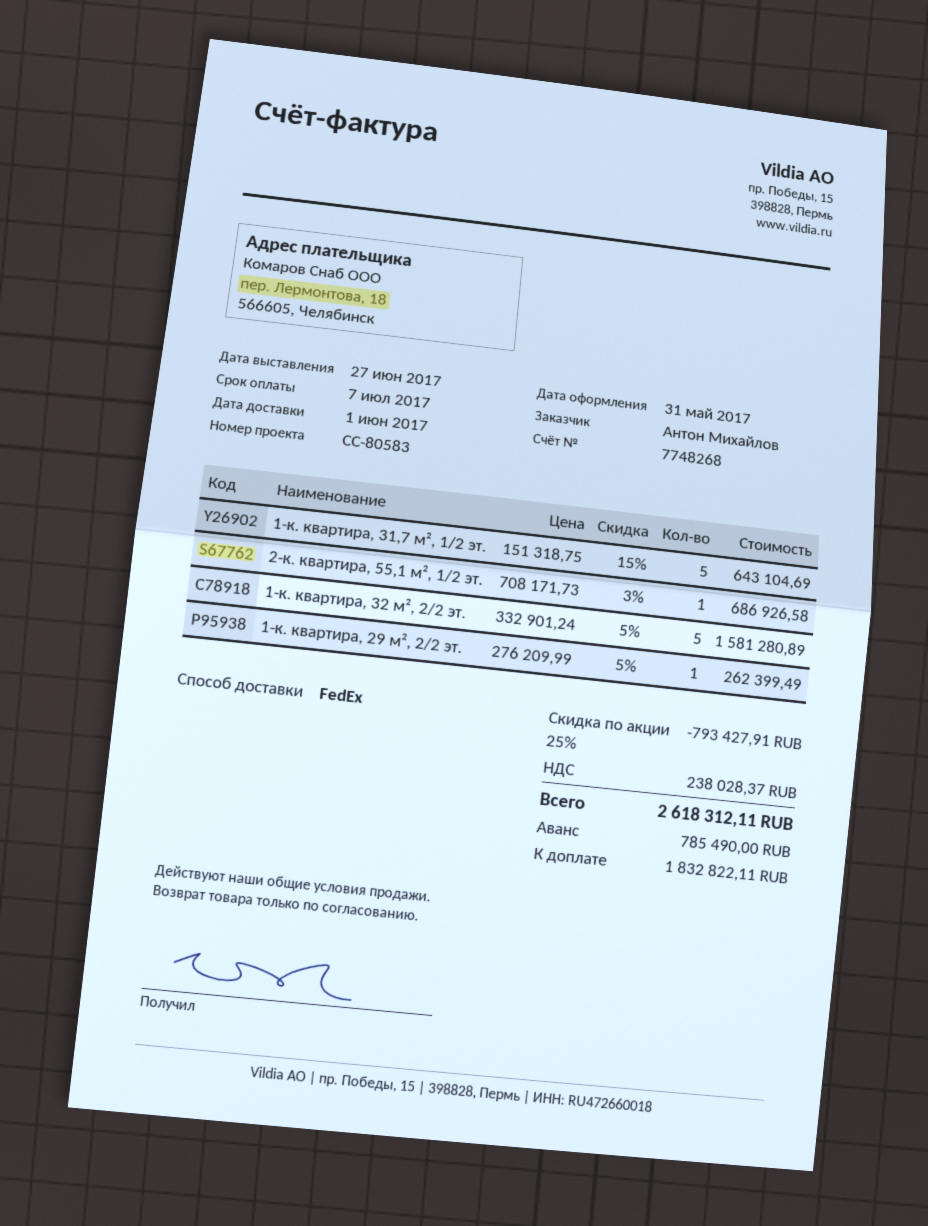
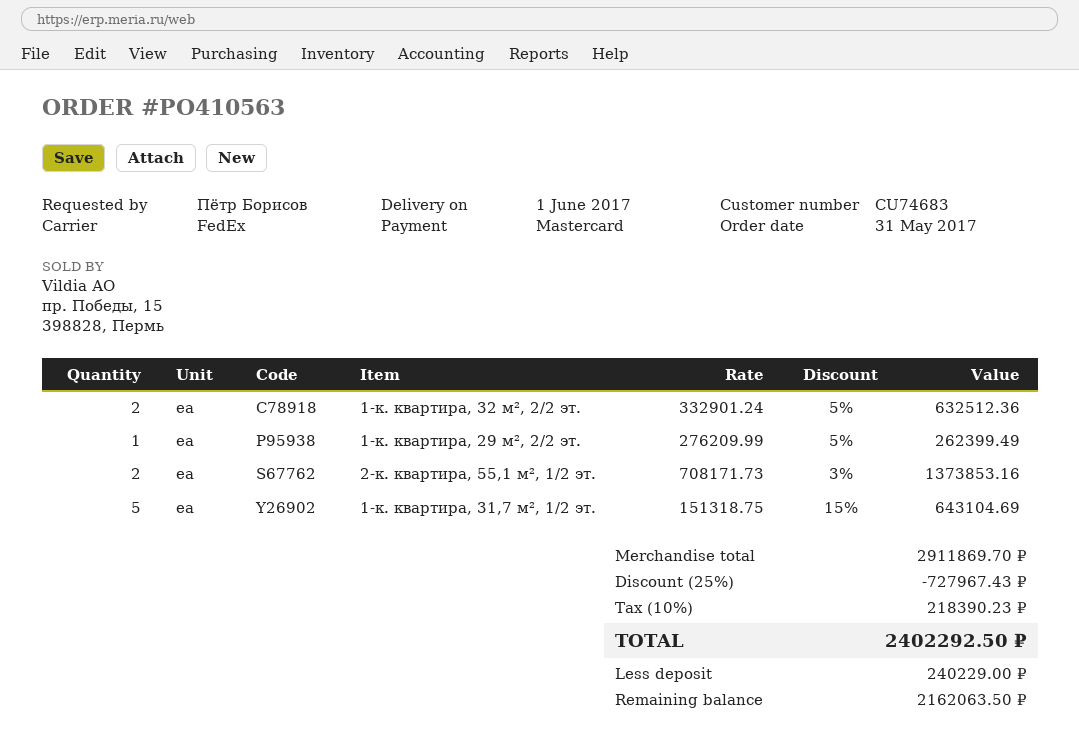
ordered by: Антон Михайлов -> Пётр Борисов
2-к. квартира, 55,1 м², 1/2 эт.: 1 x 708171.73 - 3% = 686926.58 -> 2 x 708171.73 - 3% = 1373853.16
1-к. квартира, 32 м², 2/2 эт.: 5 x 332901.24 - 5% = 1581280.89 -> 2 x 332901.24 - 5% = 632512.36
discount: 25% = 793427.91 -> 25% = 727967.43
tax: 238028.37 -> 218390.23
total: 2618312.11 -> 2402292.50
deposit: 785490.00 -> 240229.00
balance: 1832822.11 -> 2162063.50

